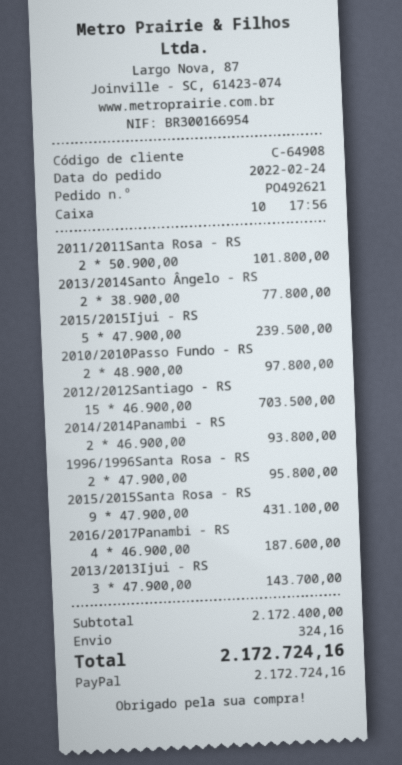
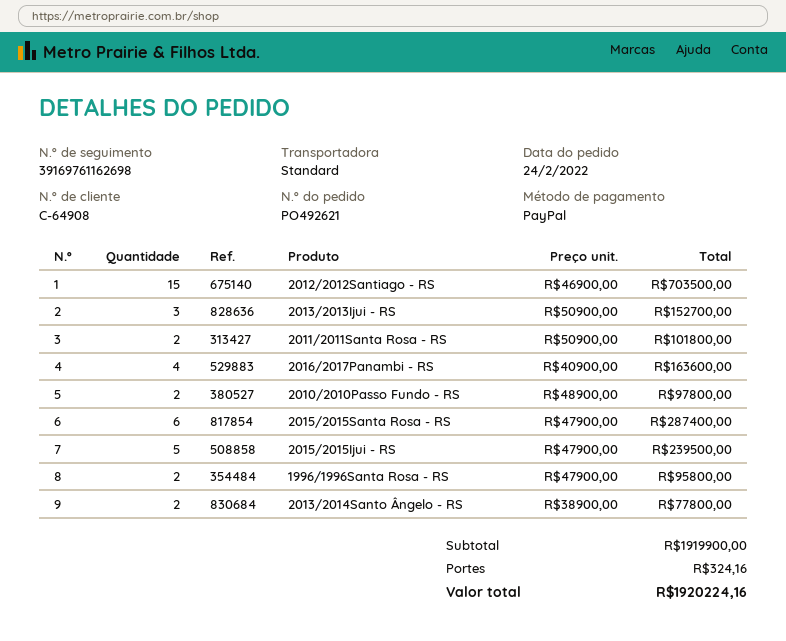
2014/2014Panambi - RS: 2 x 46900.00 = 93800.00 -> none
2015/2015Santa Rosa - RS: 9 x 47900.00 = 431100.00 -> 6 x 47900.00 = 287400.00
2016/2017Panambi - RS: 4 x 46900.00 = 187600.00 -> 4 x 40900.00 = 163600.00
2013/2013Ijui - RS: 3 x 47900.00 = 143700.00 -> 3 x 50900.00 = 152700.00
subtotal: 2172400.00 -> 1919900.00
total: 2172724.16 -> 1920224.16

